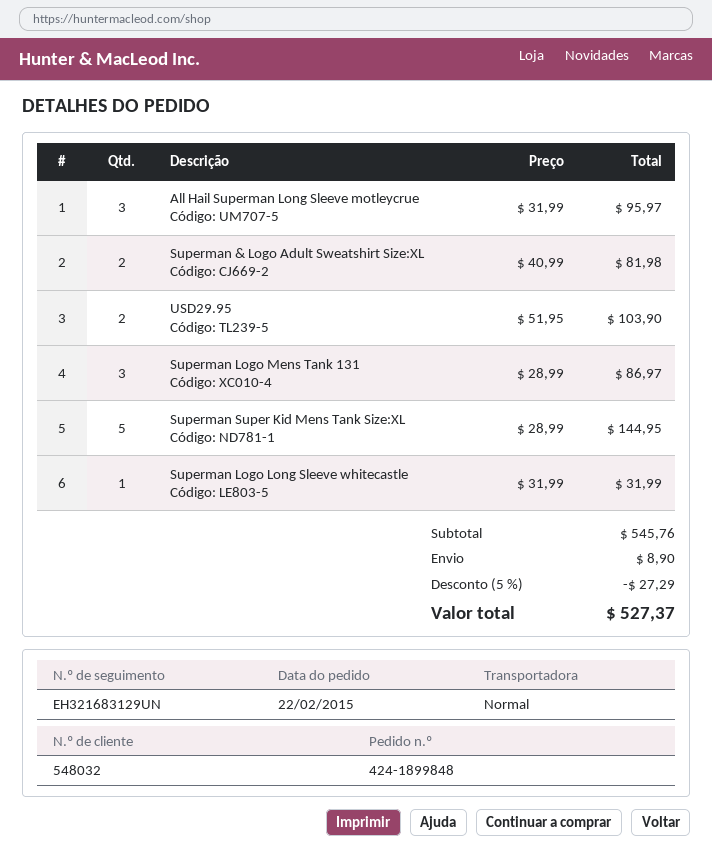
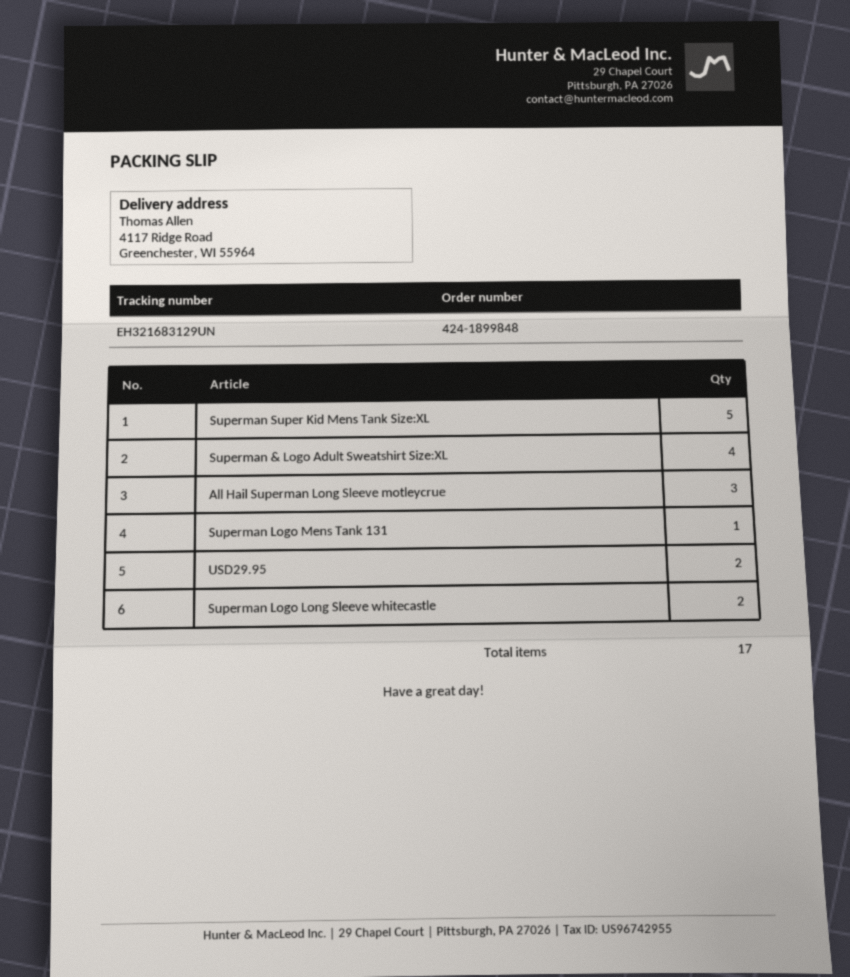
Superman & Logo Adult Sweatshirt Size:XL: 2 -> 4
Superman Logo Mens Tank 131: 3 -> 1
Superman Logo Long Sleeve whitecastle: 1 -> 2

